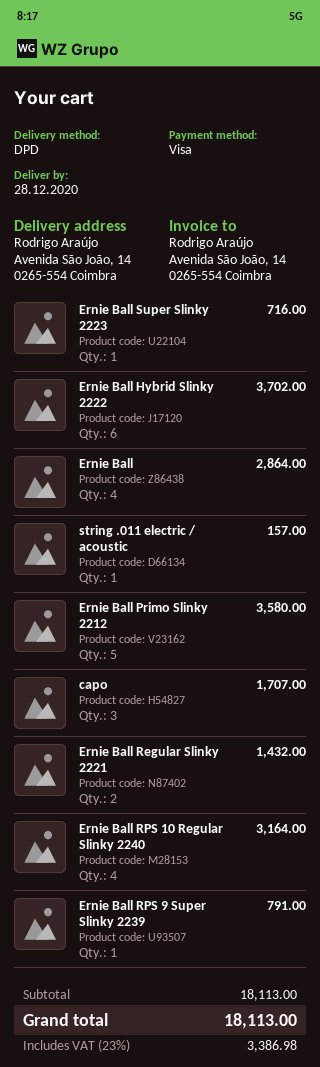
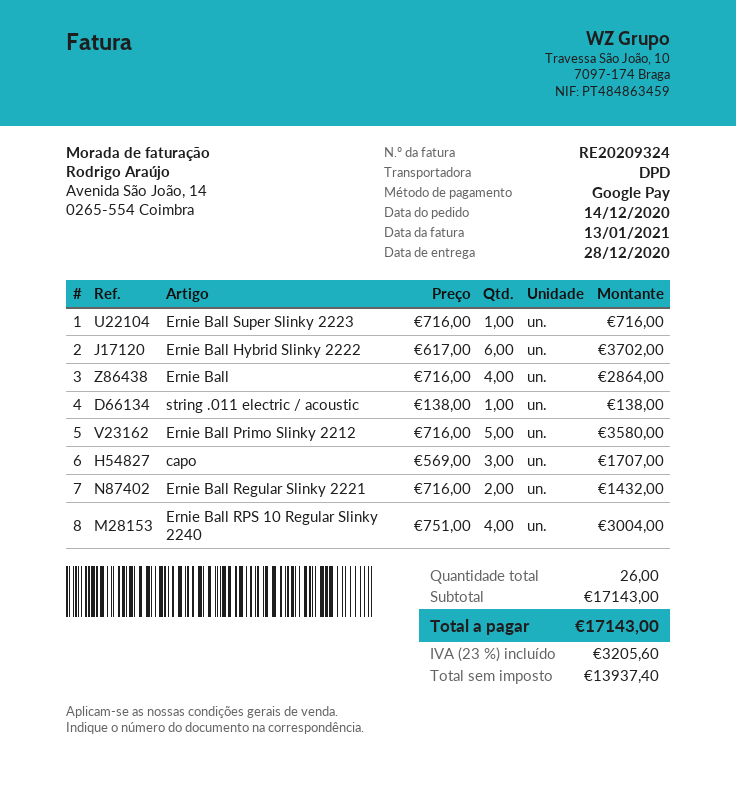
payment method: Visa -> Google Pay
string .011 electric / acoustic: 1 for 157.00 -> 1 for 138.00
Ernie Ball RPS 10 Regular Slinky 2240: 4 for 3164.00 -> 4 for 3004.00
Ernie Ball RPS 9 Super Slinky 2239: 1 for 791.00 -> none
subtotal: 18113.00 -> 17143.00
tax: 23% = 3386.98 -> 23% = 3205.60
total: 18113.00 -> 17143.00

